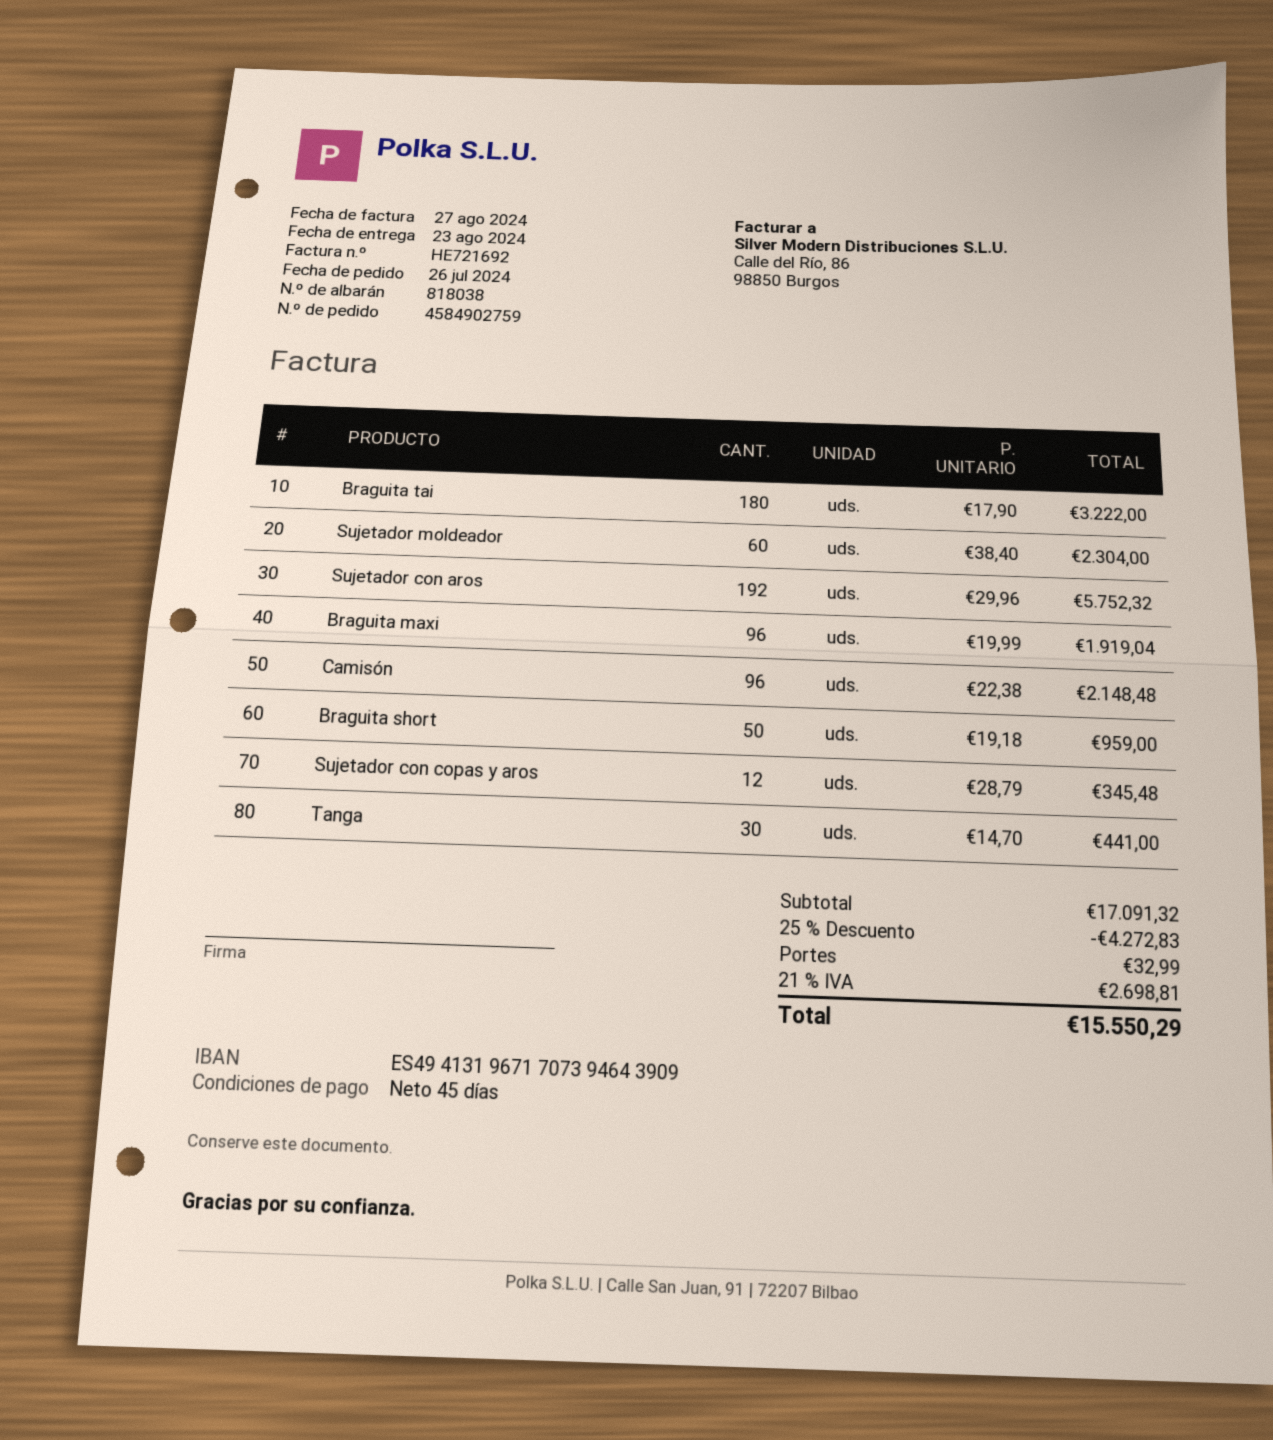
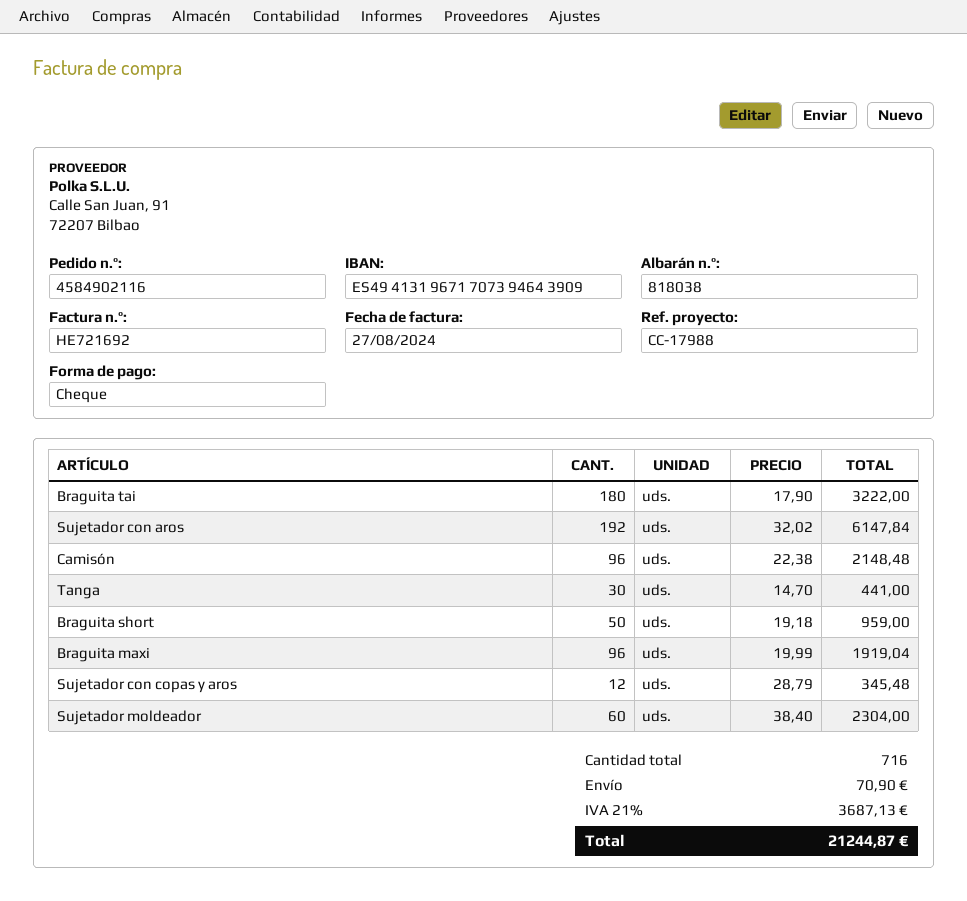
order number: 4584902759 -> 4584902116
Sujetador con aros: 192 x 29.96 = 5752.32 -> 192 x 32.02 = 6147.84
discount: 25% = 4272.83 -> none
shipping: 32.99 -> 70.90
tax: 21% = 2698.81 -> 21% = 3687.13
total: 15550.29 -> 21244.87

